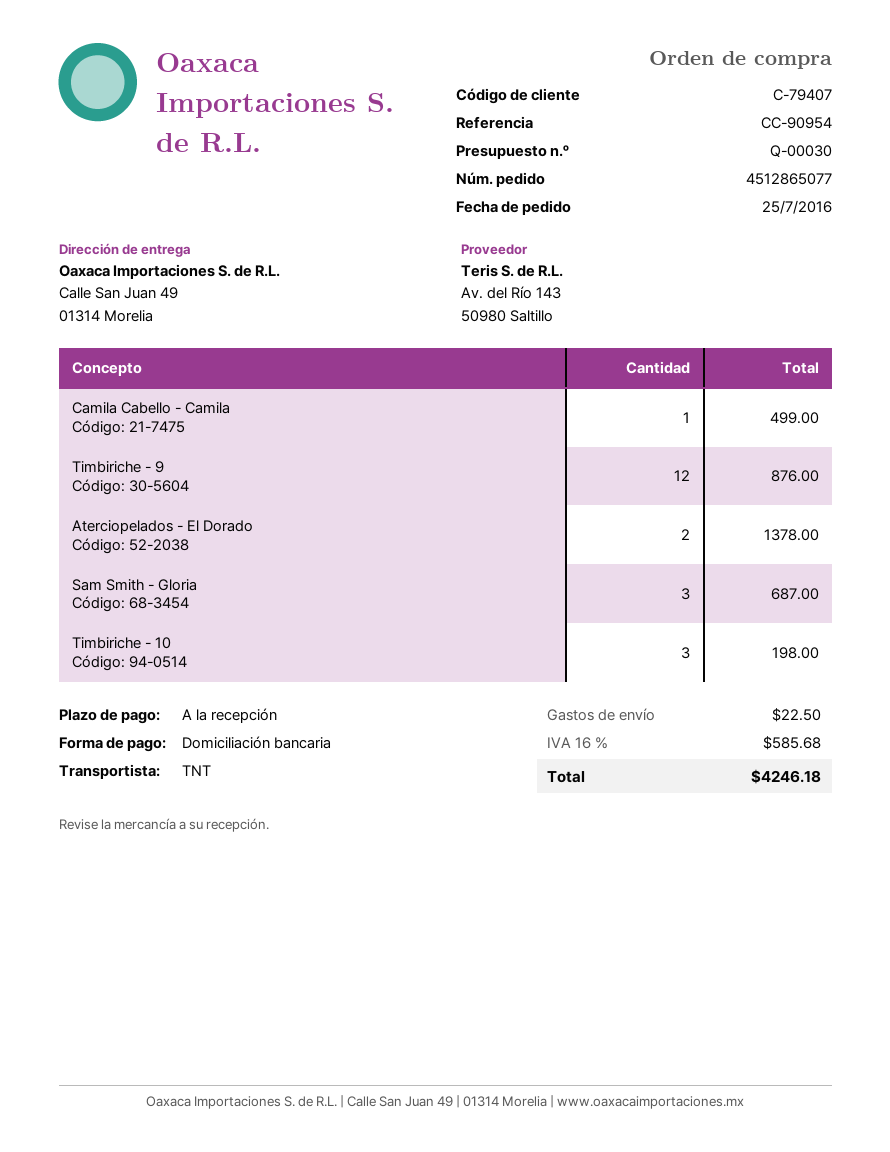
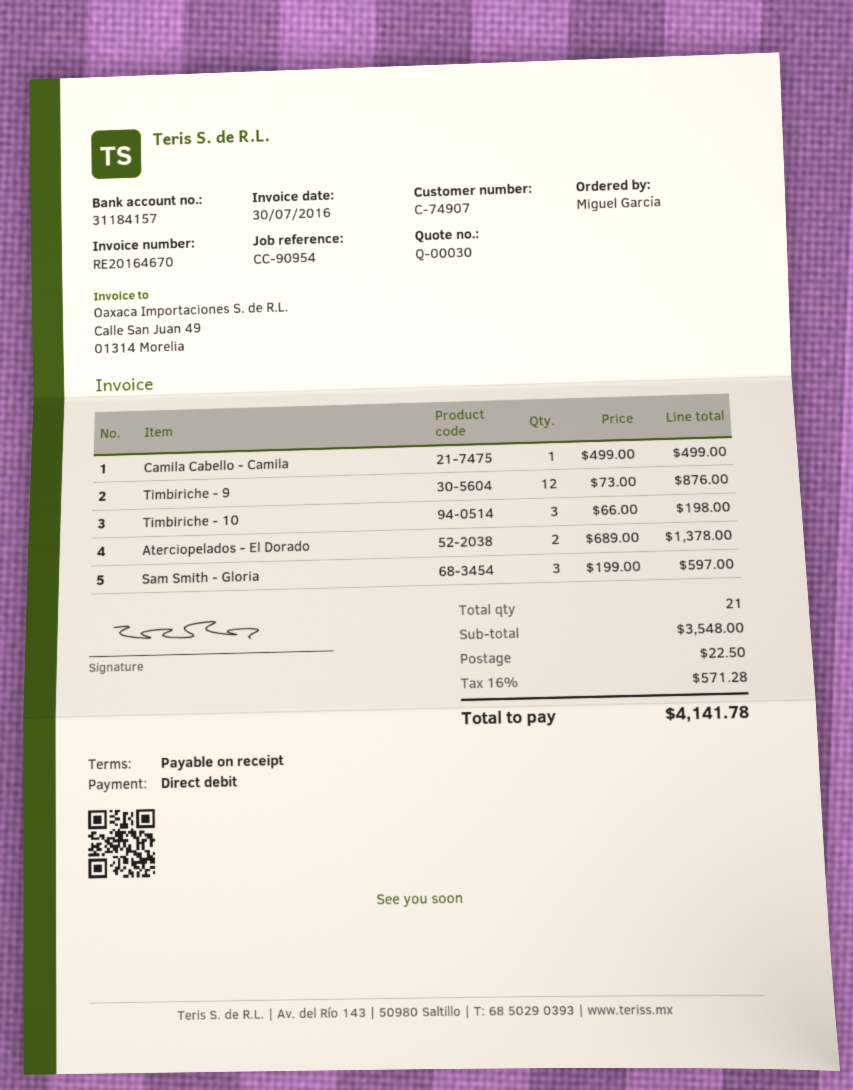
customer number: C-79407 -> C-74907
Sam Smith - Gloria: 3 for 687.00 -> 3 for 597.00
tax: 16% = 585.68 -> 16% = 571.28
total: 4246.18 -> 4141.78

